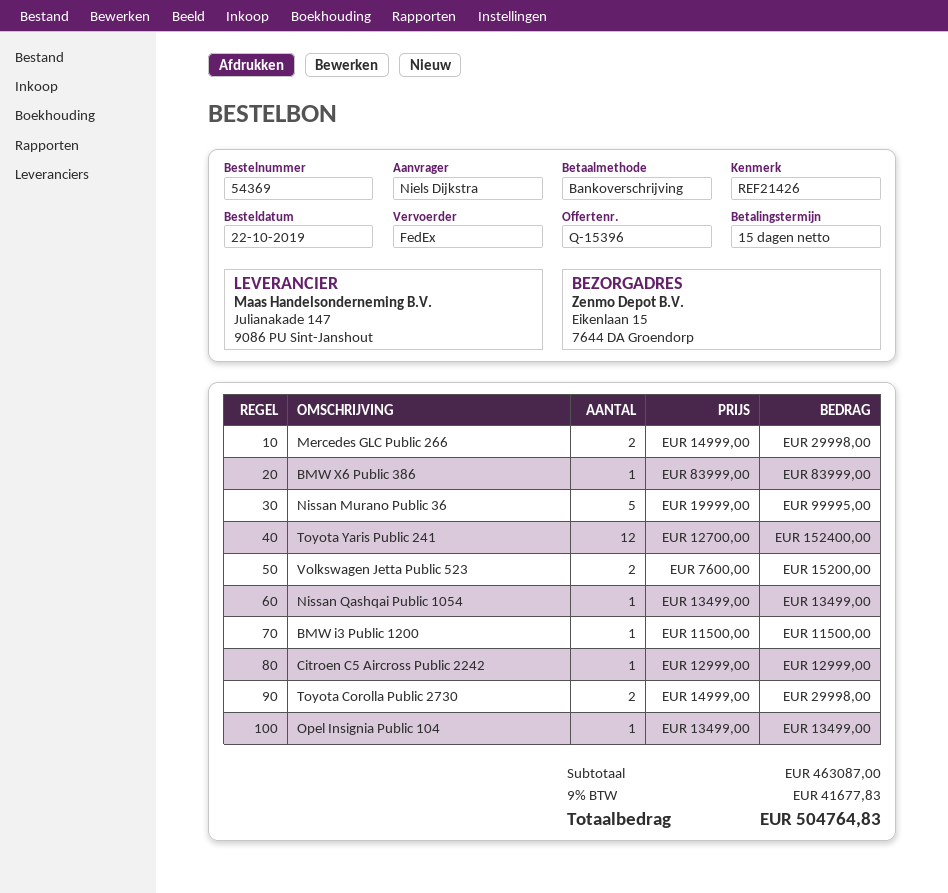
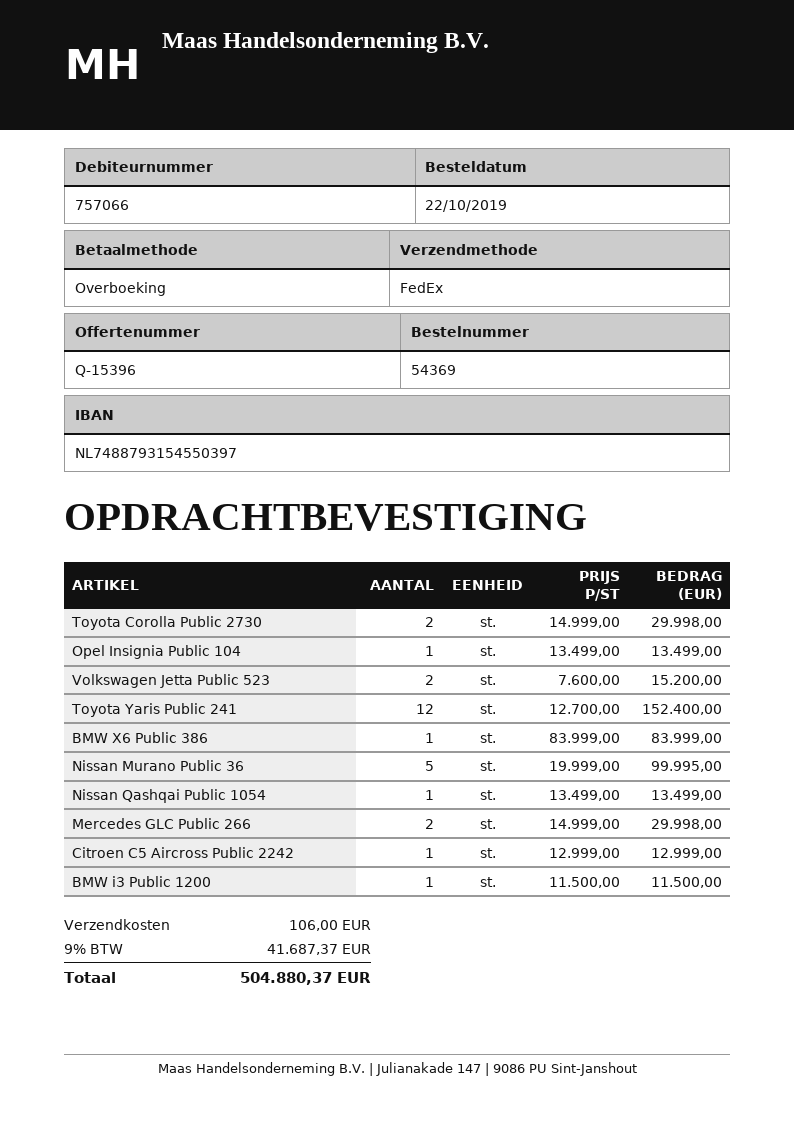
shipping: none -> 106.00
tax: 9% = 41677.83 -> 9% = 41687.37
total: 504764.83 -> 504880.37

